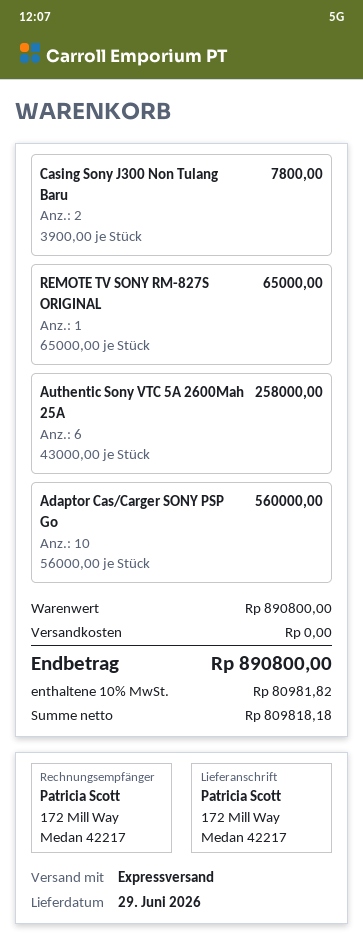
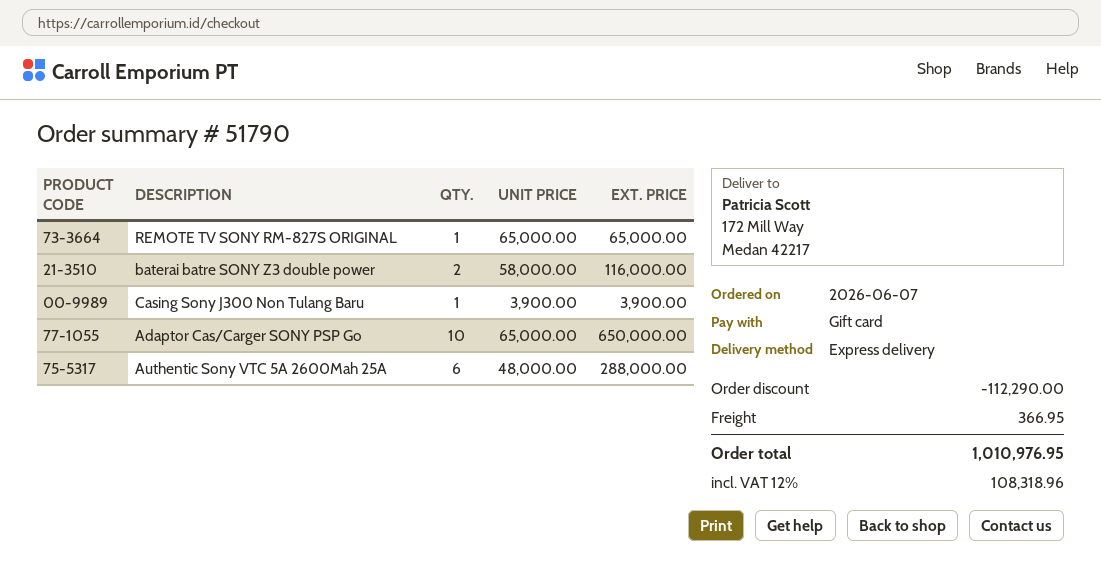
Casing Sony J300 Non Tulang Baru: 2 x 3900.00 = 7800.00 -> 1 x 3900.00 = 3900.00
Authentic Sony VTC 5A 2600Mah 25A: 6 x 43000.00 = 258000.00 -> 6 x 48000.00 = 288000.00
Adaptor Cas/Carger SONY PSP Go: 10 x 56000.00 = 560000.00 -> 10 x 65000.00 = 650000.00
baterai batre SONY Z3 double power: none -> 2 x 58000.00 = 116000.00
discount: none -> 112290.00
shipping: 0.00 -> 366.95
tax: 10% = 80981.82 -> 12% = 108318.96
total: 890800.00 -> 1010976.95

